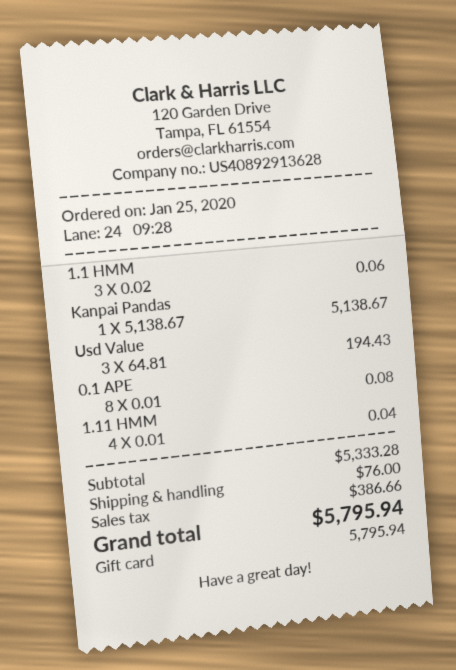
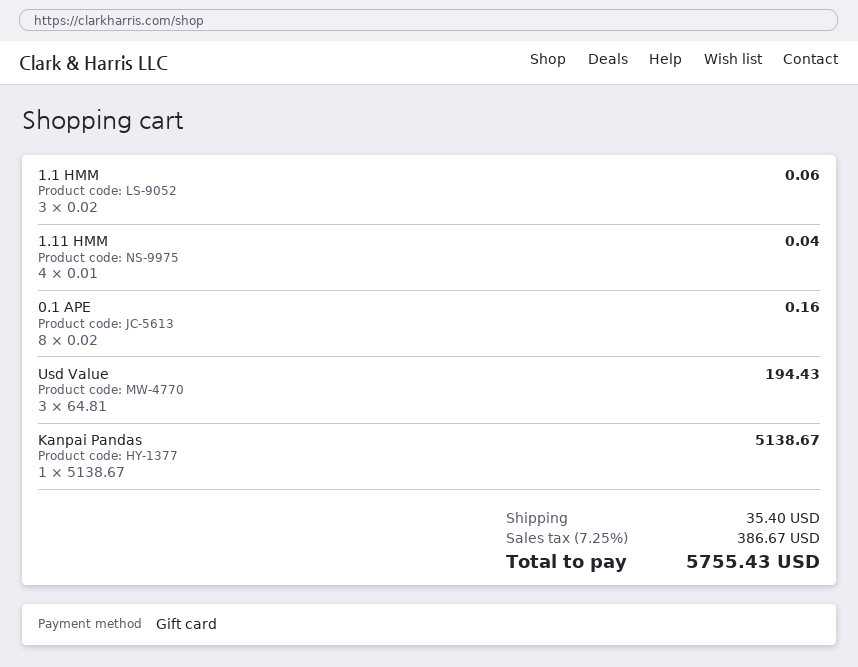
0.1 APE: 8 x 0.01 = 0.08 -> 8 x 0.02 = 0.16
shipping: 76.00 -> 35.40
tax: 386.66 -> 386.67
total: 5795.94 -> 5755.43

